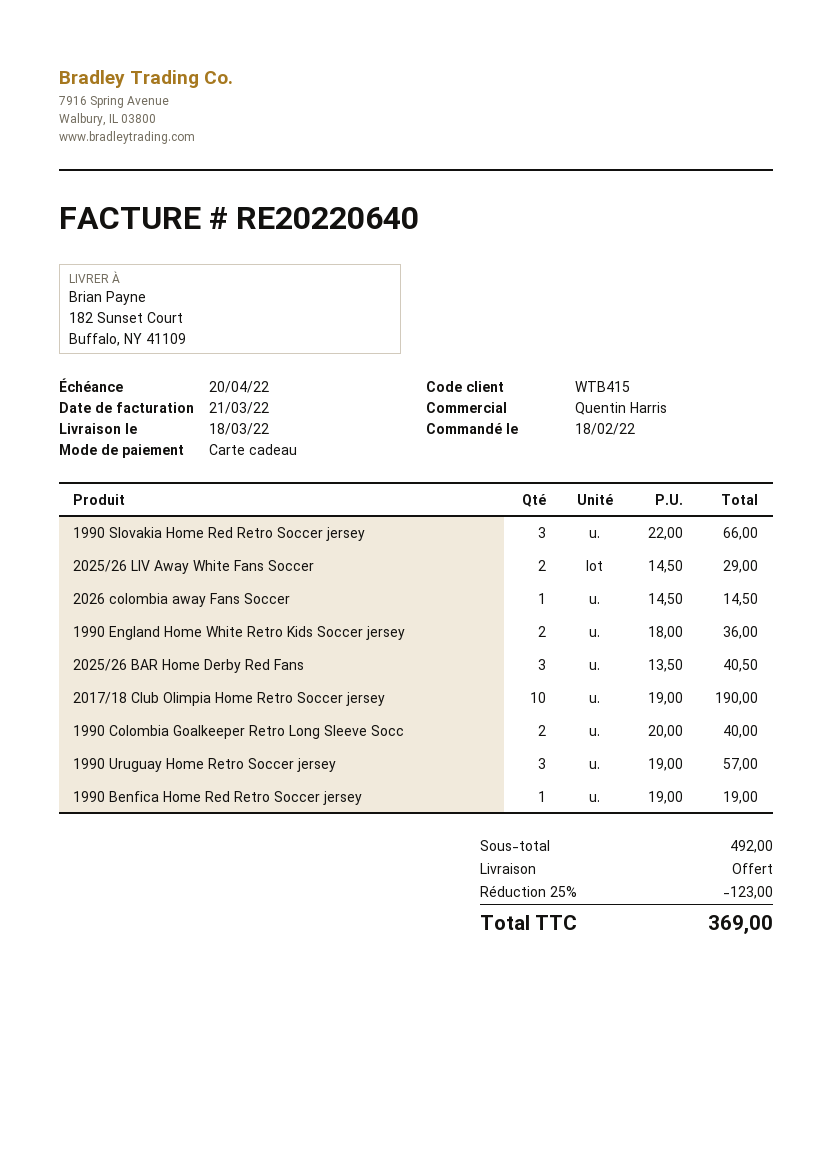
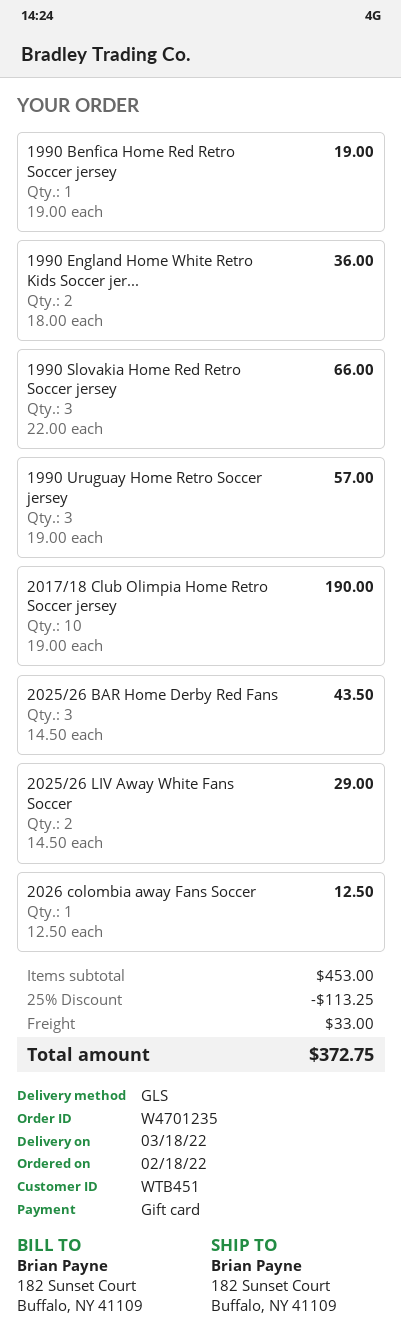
customer number: WTB415 -> WTB451
2026 colombia away Fans Soccer: 1 x 14.50 = 14.50 -> 1 x 12.50 = 12.50
2025/26 BAR Home Derby Red Fans: 3 x 13.50 = 40.50 -> 3 x 14.50 = 43.50
1990 Colombia Goalkeeper Retro Long Sleeve Socc: 2 x 20.00 = 40.00 -> none
subtotal: 492.00 -> 453.00
discount: 25% = 123.00 -> 25% = 113.25
shipping: 0.00 -> 33.00
total: 369.00 -> 372.75

